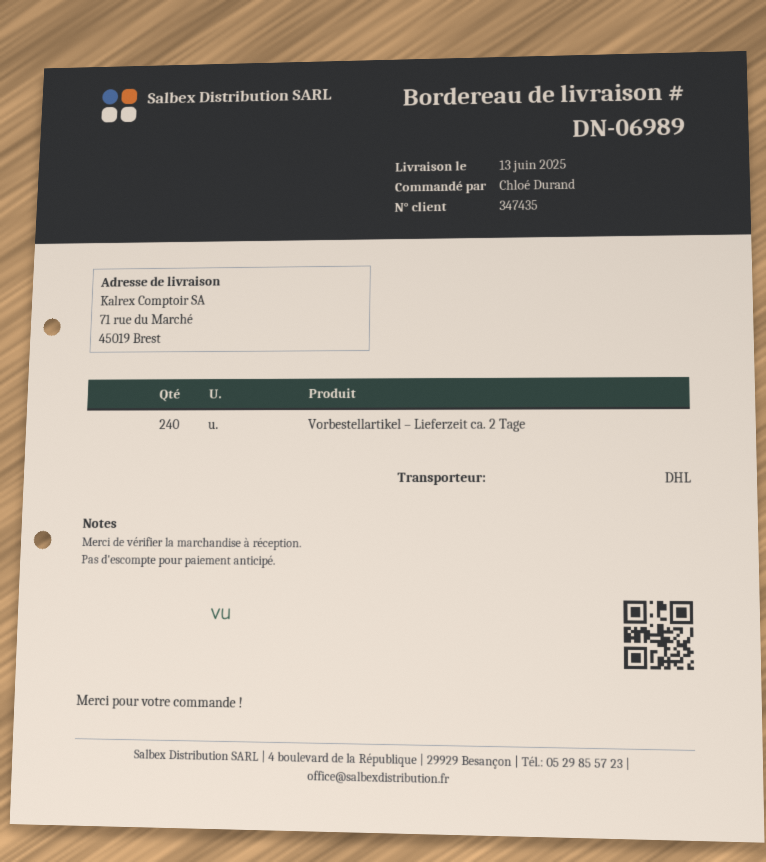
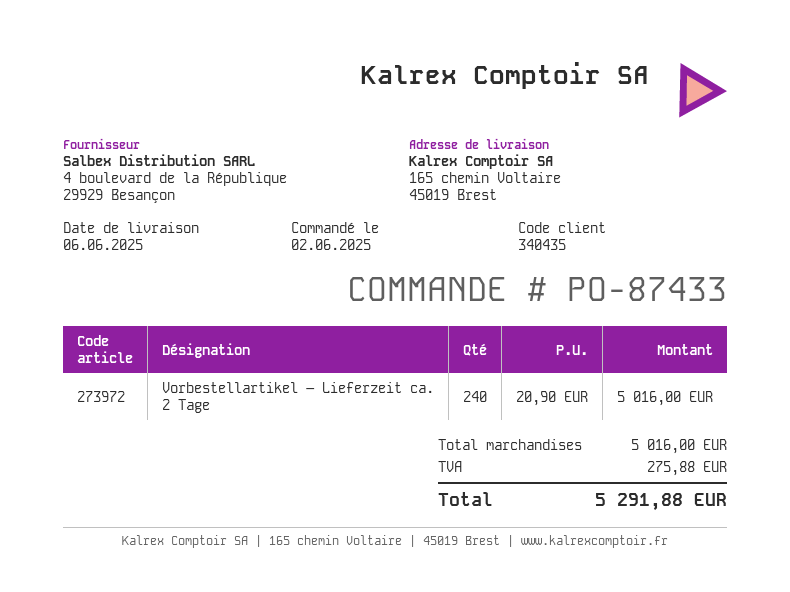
delivery date: 2025-06-13 -> 2025-06-06
customer number: 347435 -> 340435
ship to: 71 rue du Marché, 45019 Brest -> 165 chemin Voltaire, 45019 Brest

